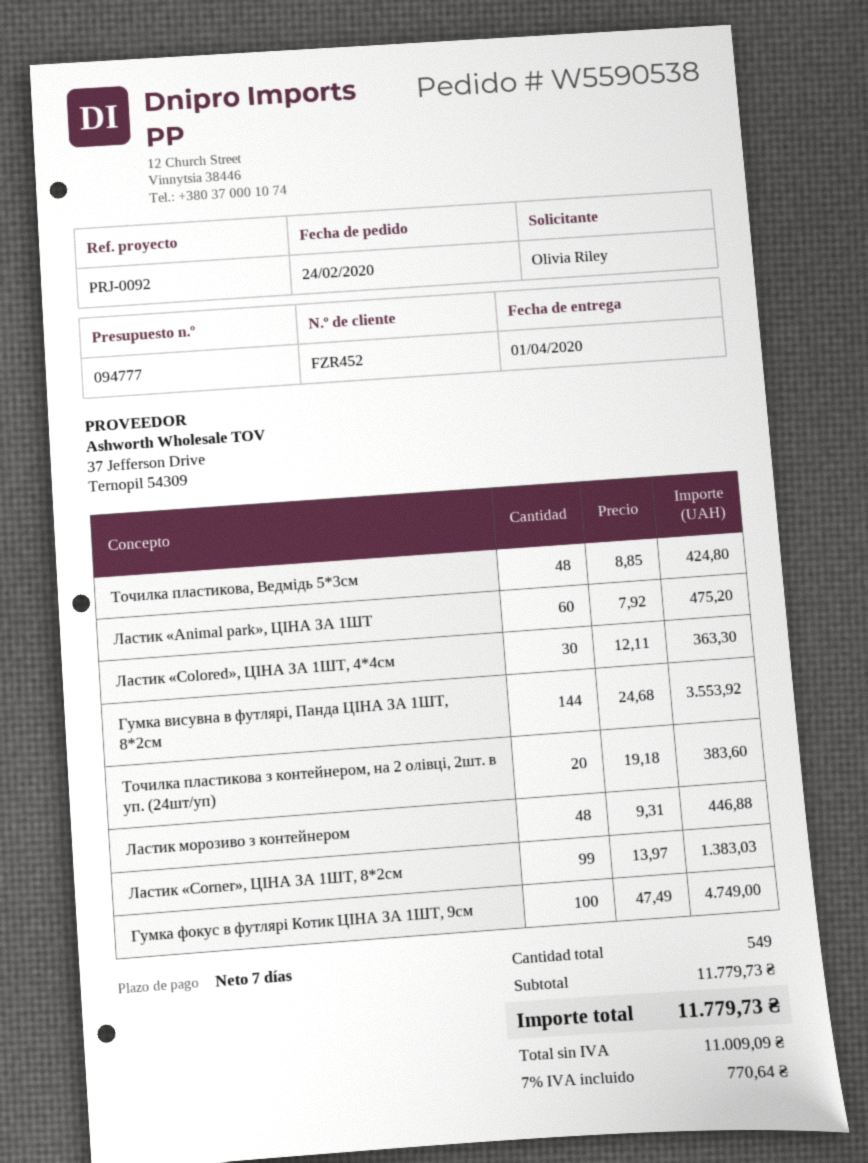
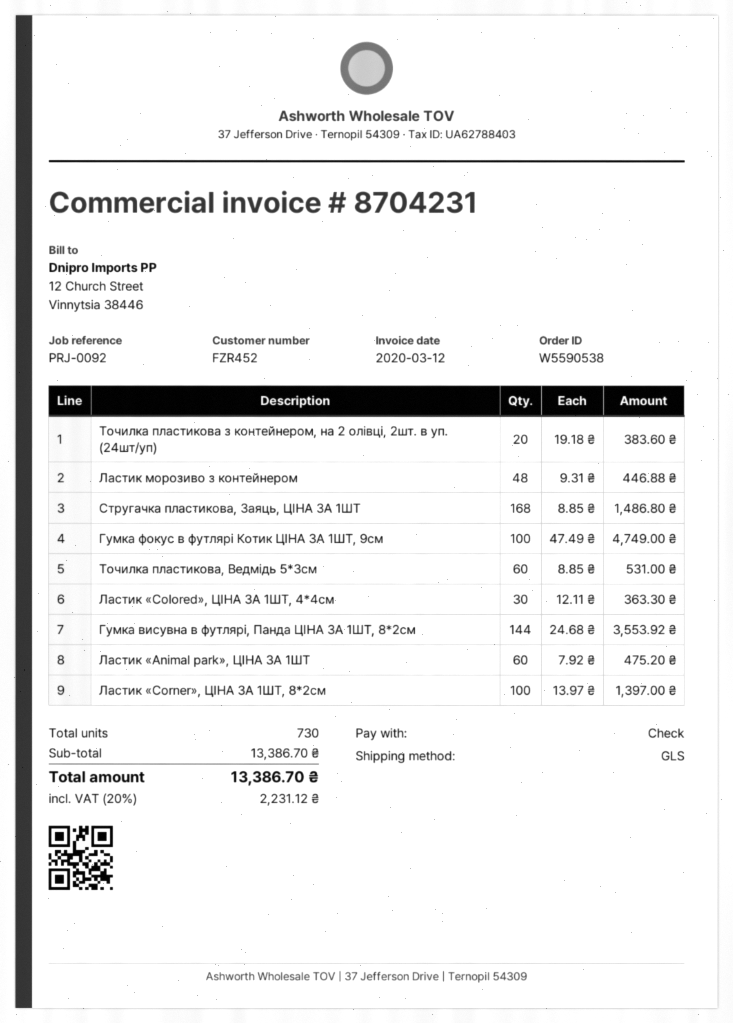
Точилка пластикова, Ведмідь 5*3см: 48 x 8.85 = 424.80 -> 60 x 8.85 = 531.00
Ластик «Corner», ЦІНА ЗА 1ШТ, 8*2см: 99 x 13.97 = 1383.03 -> 100 x 13.97 = 1397.00
Стругачка пластикова, Заяць, ЦІНА ЗА 1ШТ: none -> 168 x 8.85 = 1486.80
total quantity: 549 -> 730
subtotal: 11779.73 -> 13386.70
tax: 7% = 770.64 -> 20% = 2231.12
total: 11779.73 -> 13386.70

